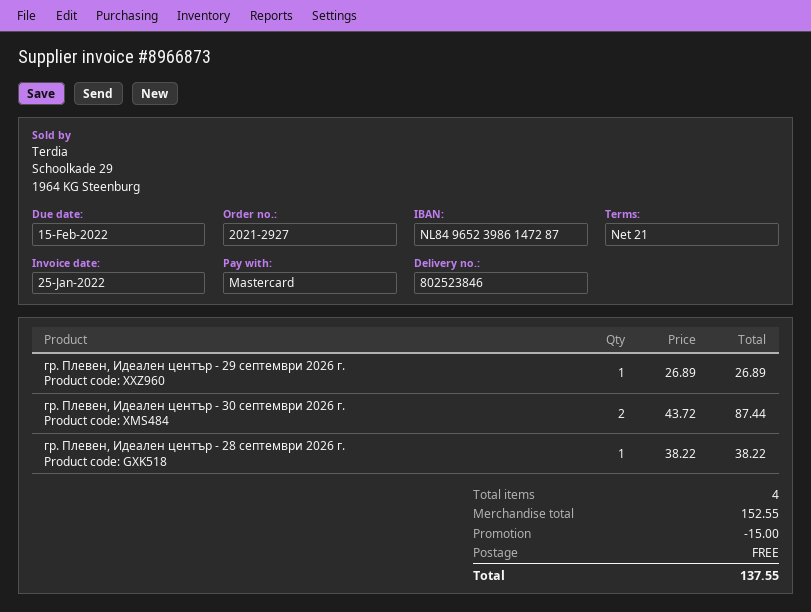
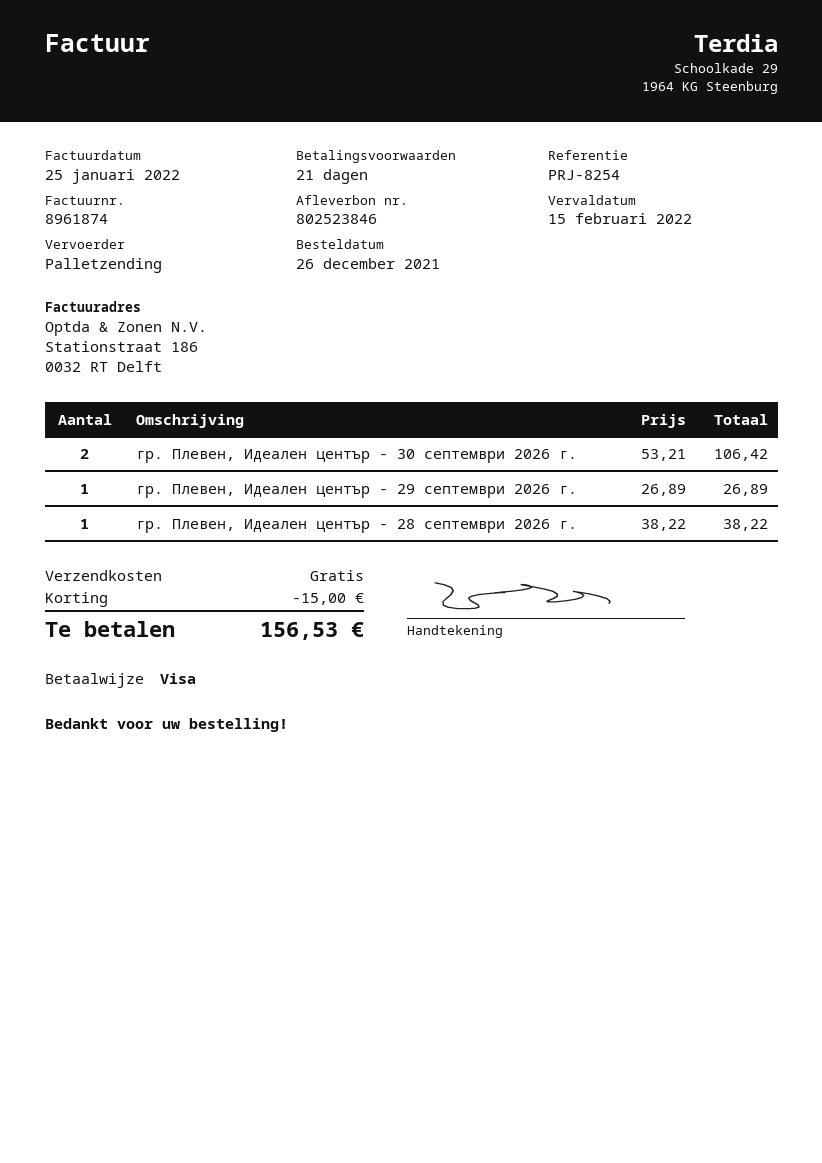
invoice number: 8966873 -> 8961874
payment method: Mastercard -> Visa
гр. Плевен, Идеален център - 30 септември 2026 г.: 2 x 43.72 = 87.44 -> 2 x 53.21 = 106.42
total: 137.55 -> 156.53

